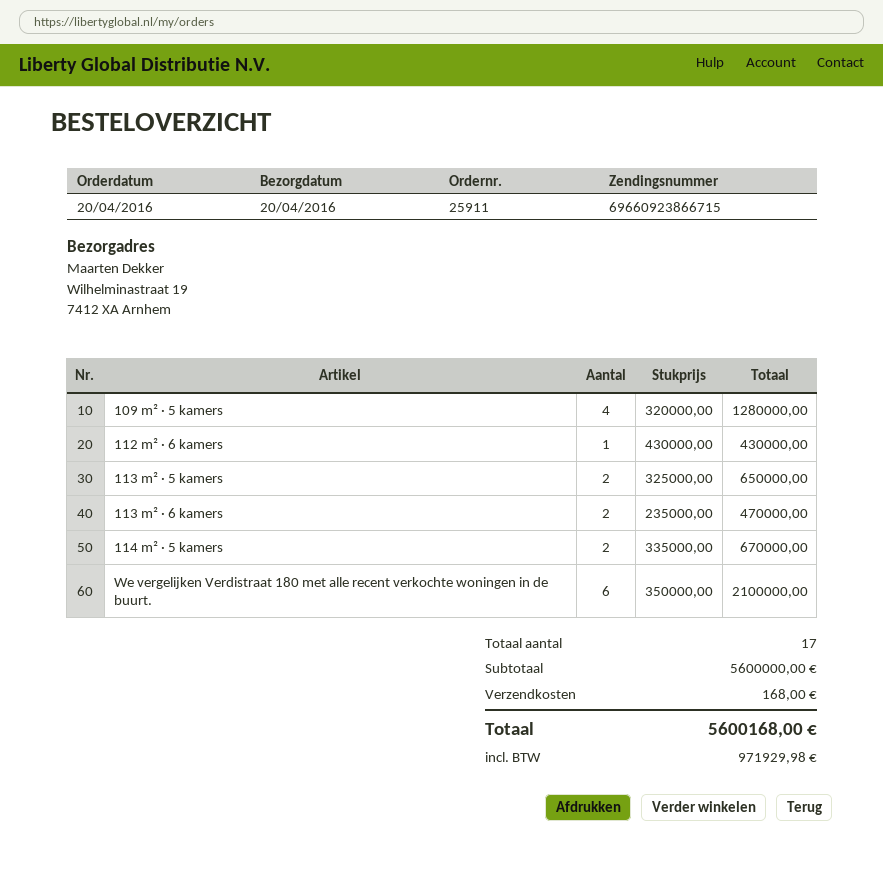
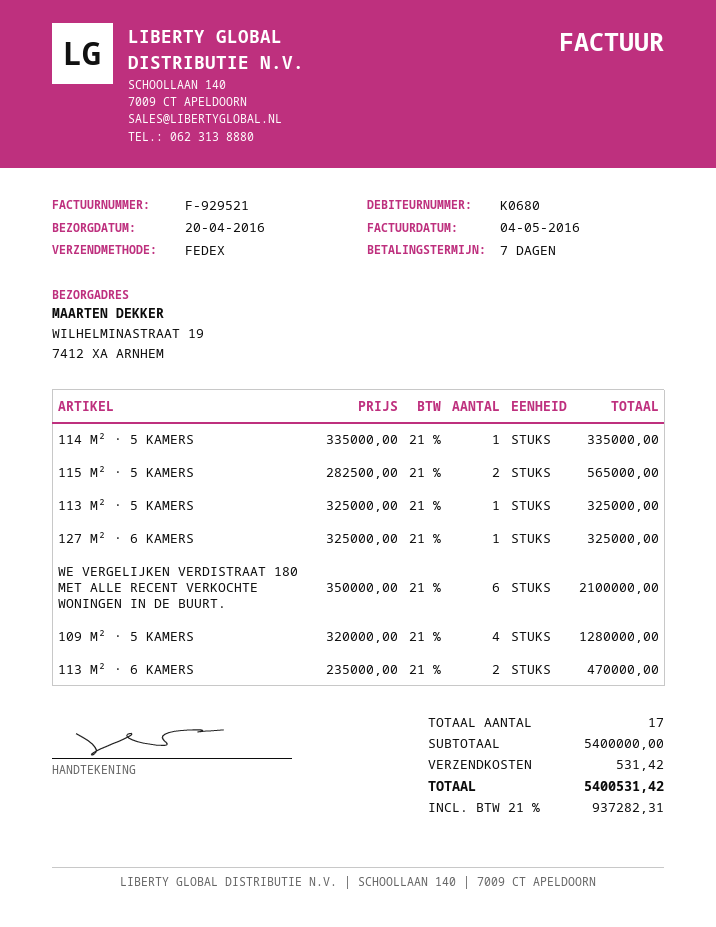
112 m² · 6 kamers: 1 x 430000.00 = 430000.00 -> none
113 m² · 5 kamers: 2 x 325000.00 = 650000.00 -> 1 x 325000.00 = 325000.00
114 m² · 5 kamers: 2 x 335000.00 = 670000.00 -> 1 x 335000.00 = 335000.00
115 M² · 5 KAMERS: none -> 2 x 282500.00 = 565000.00
127 M² · 6 KAMERS: none -> 1 x 325000.00 = 325000.00
subtotal: 5600000.00 -> 5400000.00
shipping: 168.00 -> 531.42
tax: 971929.98 -> 937282.31
total: 5600168.00 -> 5400531.42

